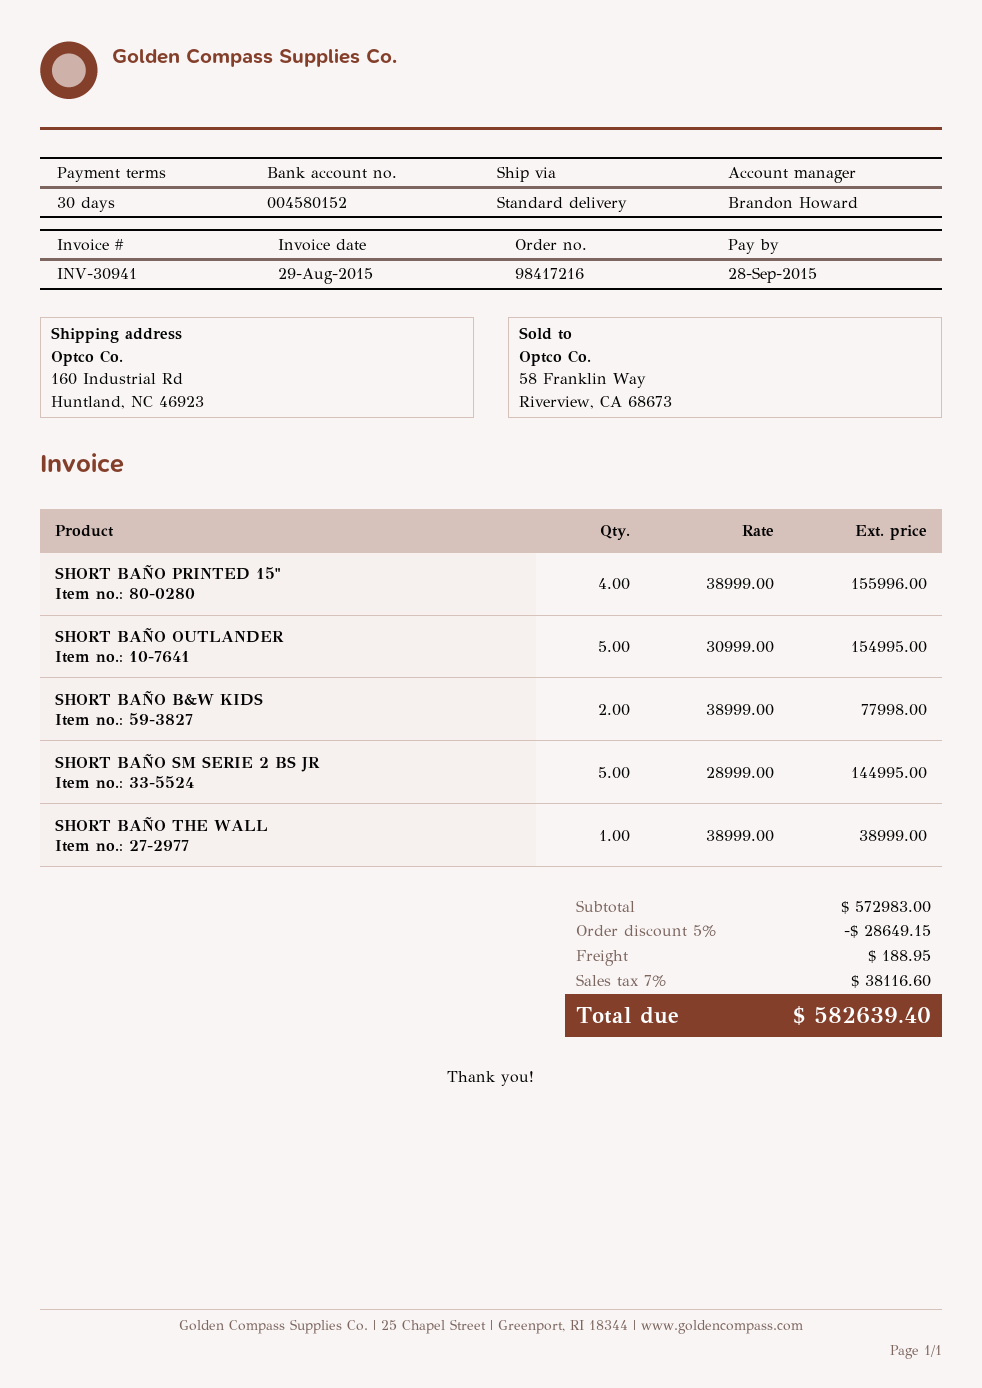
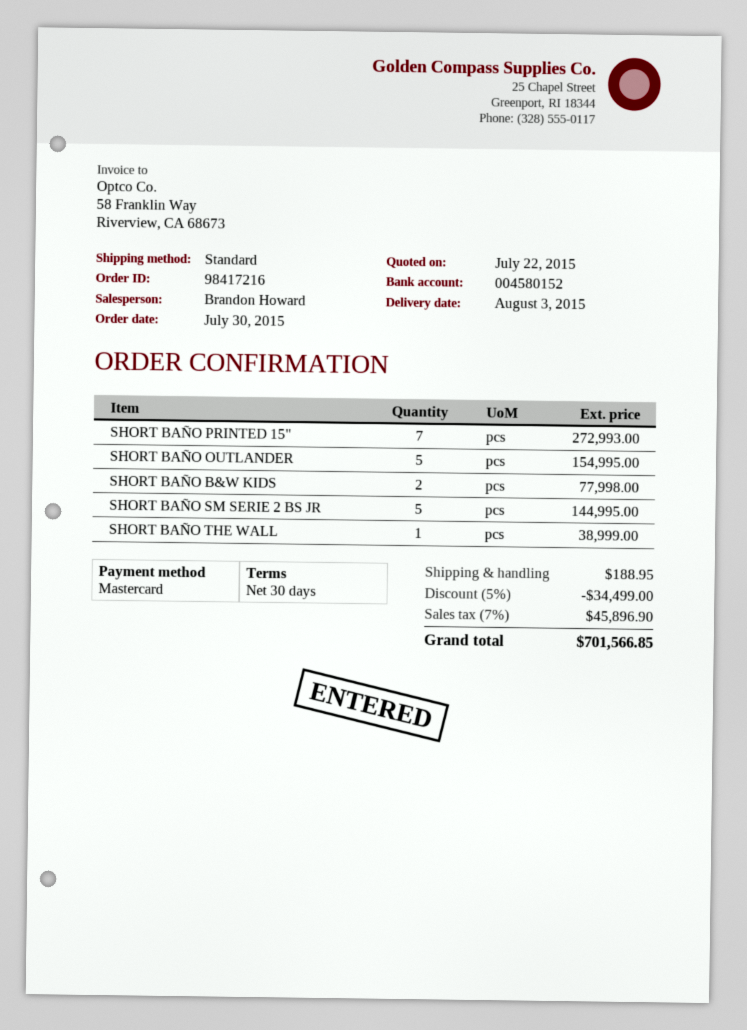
SHORT BAÑO PRINTED 15": 4 for 155996.00 -> 7 for 272993.00
discount: 5% = 28649.15 -> 5% = 34499.00
tax: 7% = 38116.60 -> 7% = 45896.90
total: 582639.40 -> 701566.85

